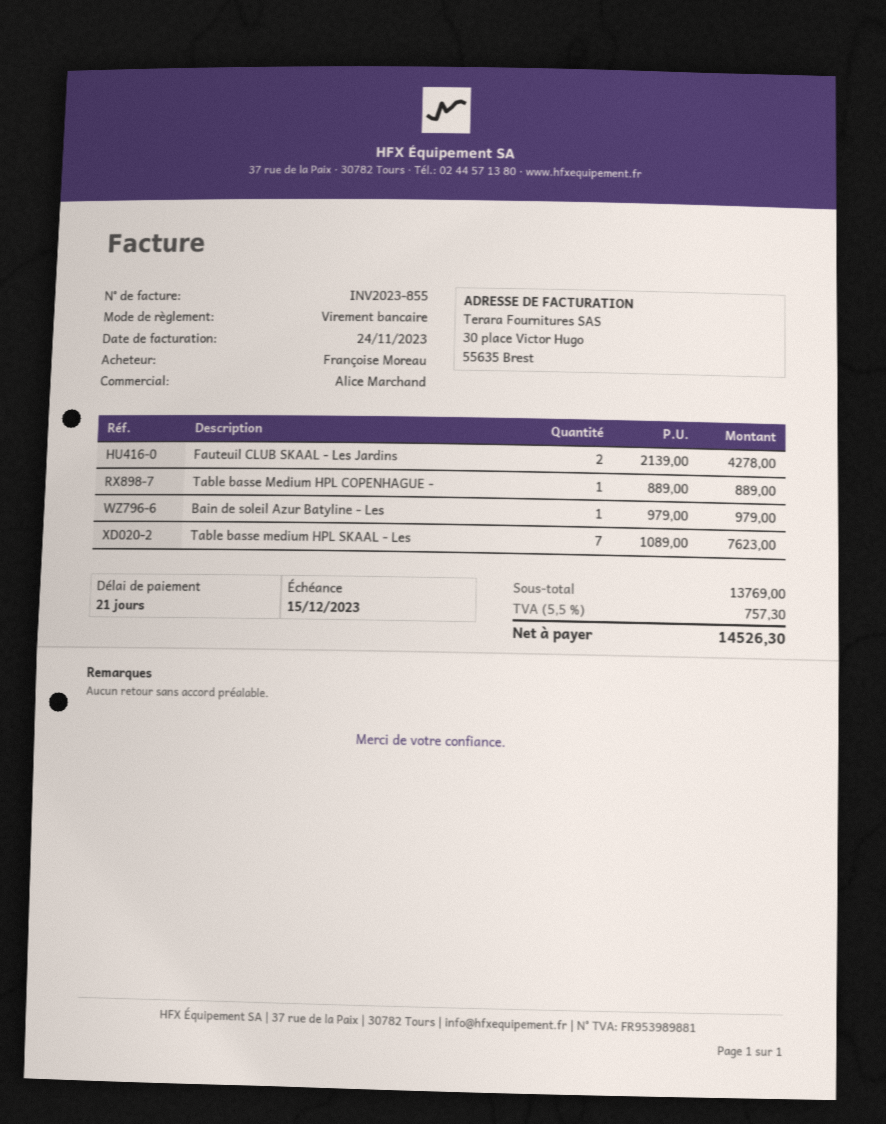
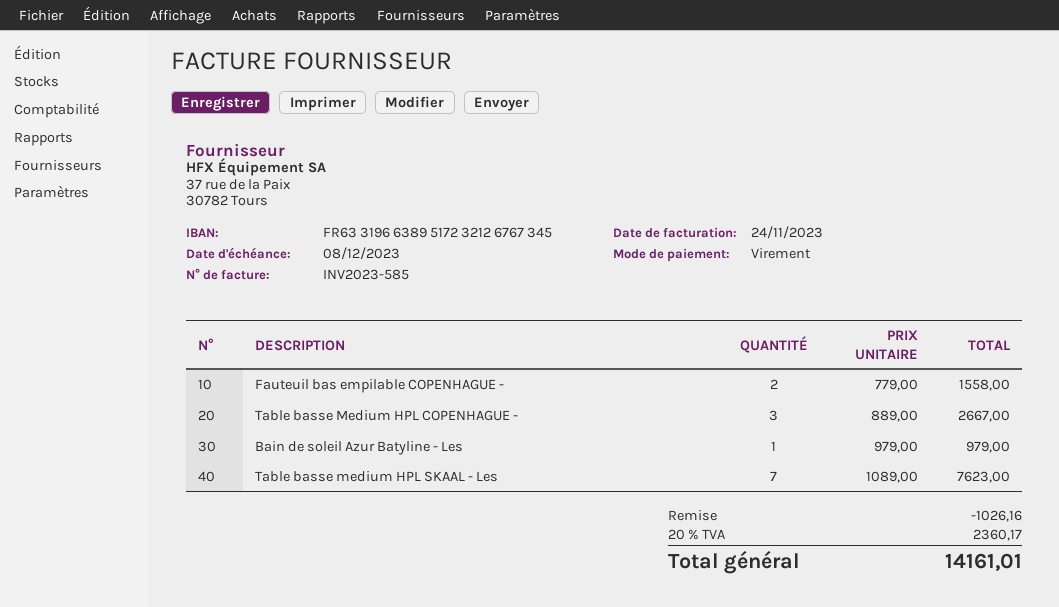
invoice number: INV2023-855 -> INV2023-585
due date: 2023-12-15 -> 2023-12-08
Fauteuil CLUB SKAAL - Les Jardins: 2 x 2139.00 = 4278.00 -> none
Table basse Medium HPL COPENHAGUE -: 1 x 889.00 = 889.00 -> 3 x 889.00 = 2667.00
Fauteuil bas empilable COPENHAGUE -: none -> 2 x 779.00 = 1558.00
discount: none -> 1026.16
tax: 5.5% = 757.30 -> 20% = 2360.17
total: 14526.30 -> 14161.01

